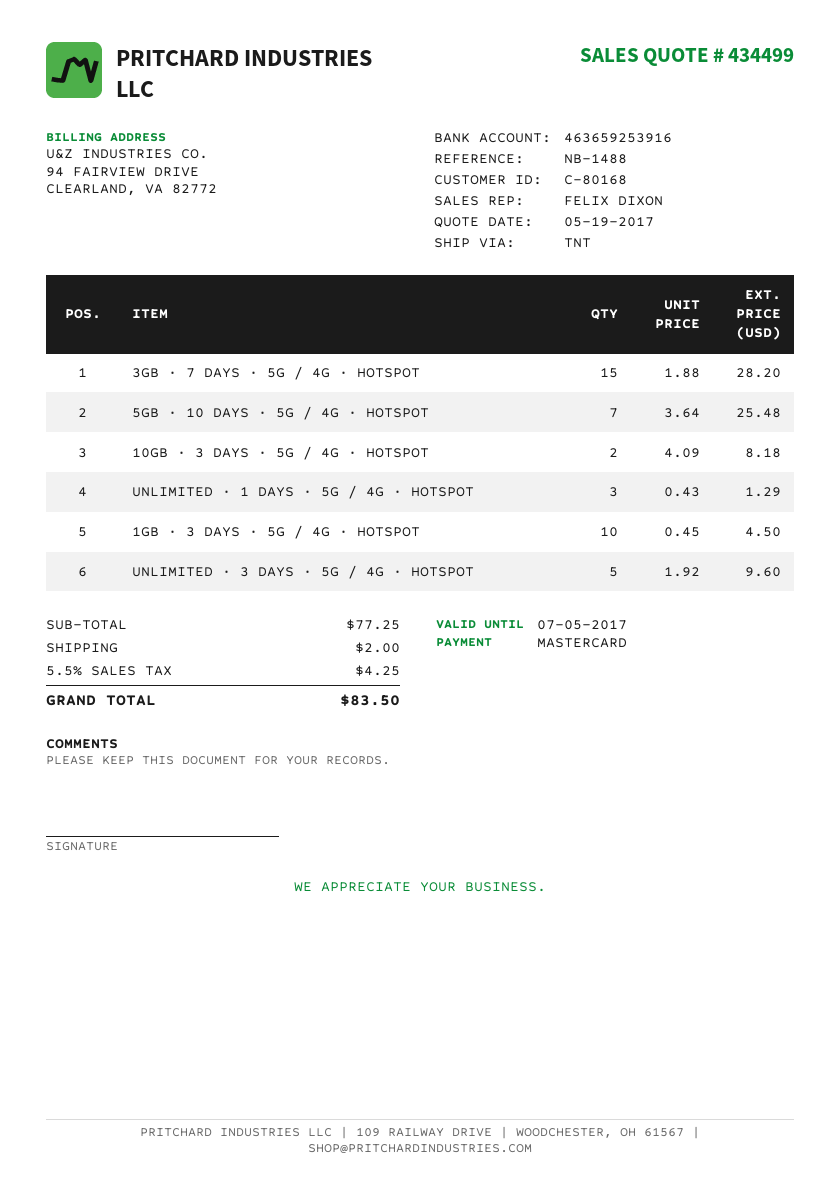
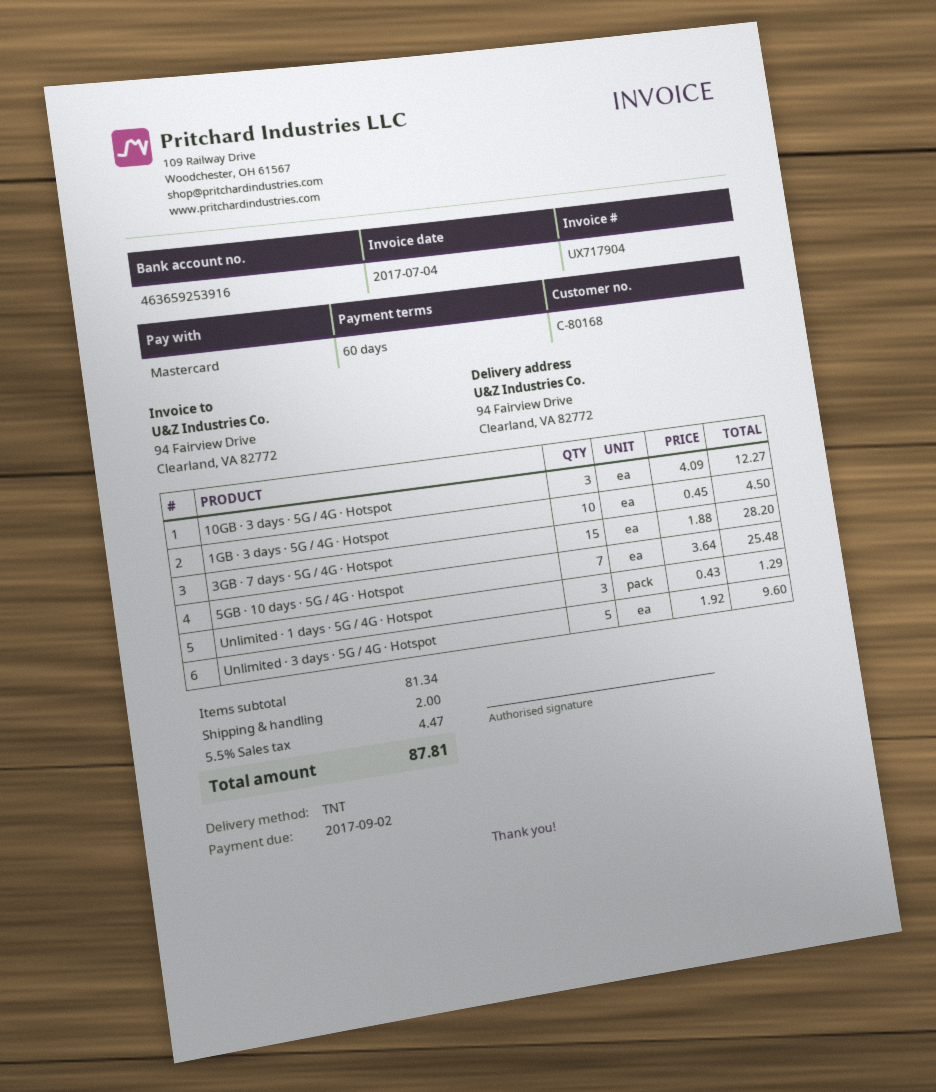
10GB · 3 DAYS · 5G / 4G · HOTSPOT: 2 x 4.09 = 8.18 -> 3 x 4.09 = 12.27
subtotal: 77.25 -> 81.34
tax: 5.5% = 4.25 -> 5.5% = 4.47
total: 83.50 -> 87.81

